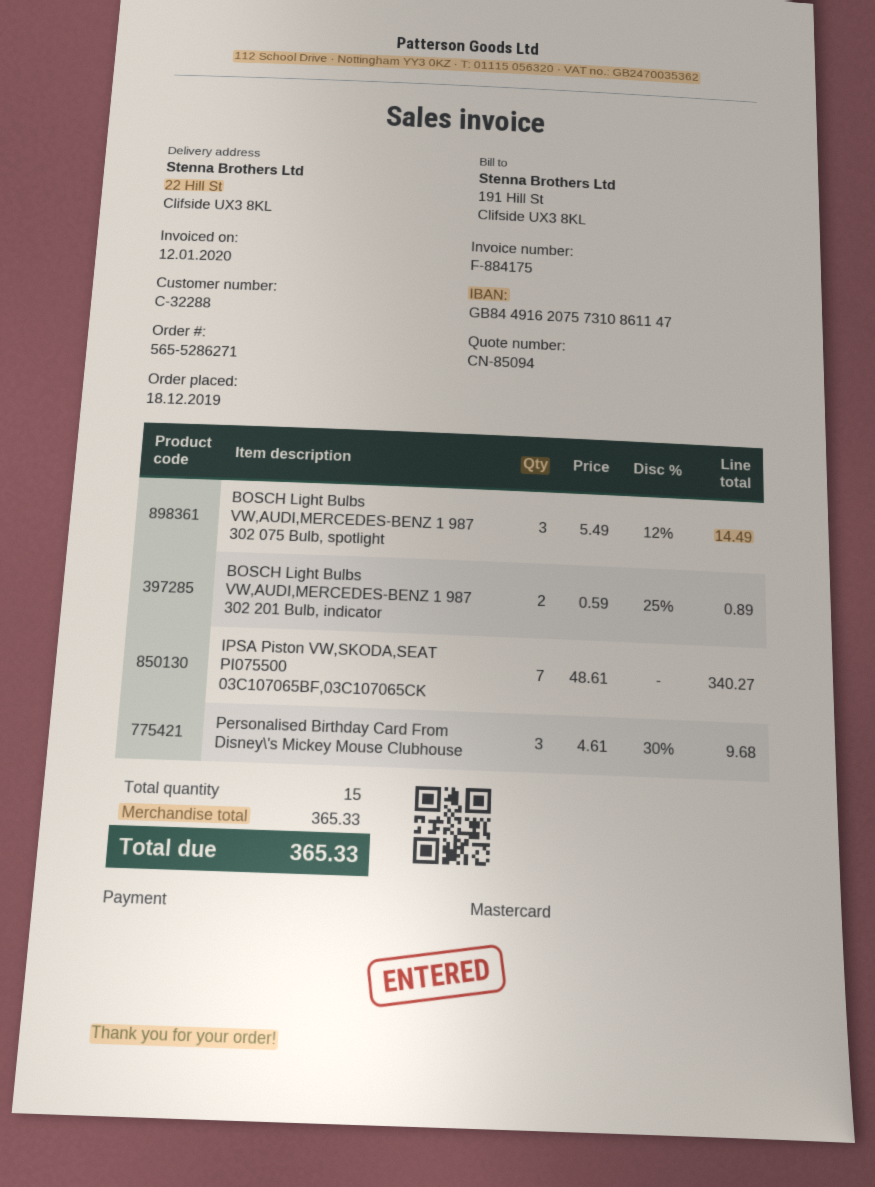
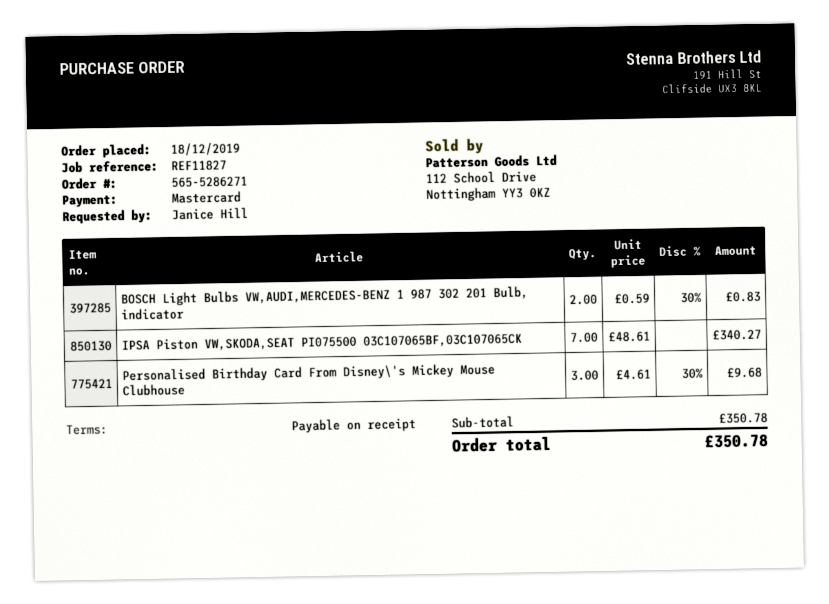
BOSCH Light Bulbs VW,AUDI,MERCEDES-BENZ 1 987 302 075 Bulb, spotlight: 3 x 5.49 - 12% = 14.49 -> none
BOSCH Light Bulbs VW,AUDI,MERCEDES-BENZ 1 987 302 201 Bulb, indicator: 2 x 0.59 - 25% = 0.89 -> 2 x 0.59 - 30% = 0.83
subtotal: 365.33 -> 350.78
total: 365.33 -> 350.78

